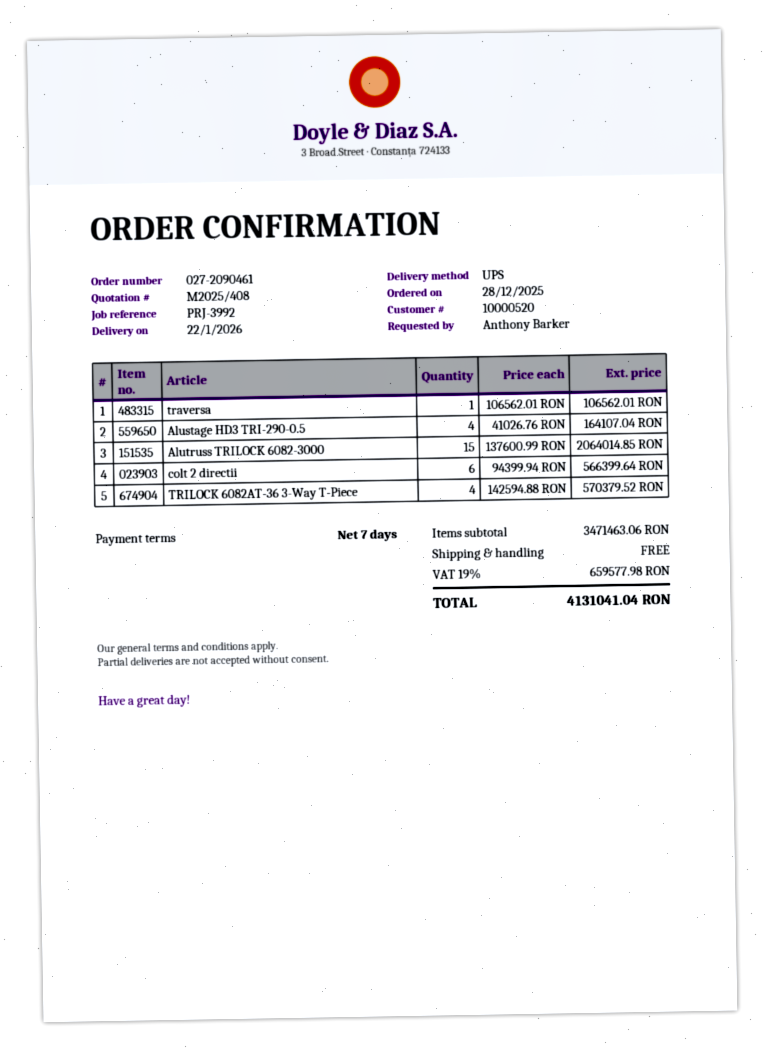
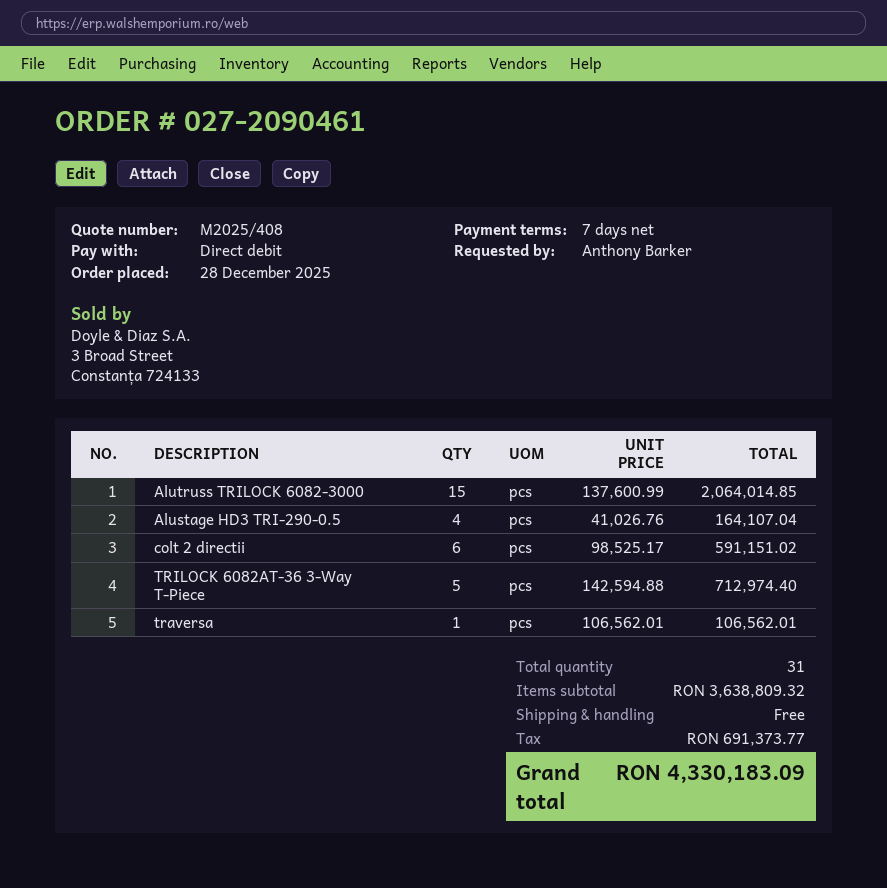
colt 2 directii: 6 x 94399.94 = 566399.64 -> 6 x 98525.17 = 591151.02
TRILOCK 6082AT-36 3-Way T-Piece: 4 x 142594.88 = 570379.52 -> 5 x 142594.88 = 712974.40
subtotal: 3471463.06 -> 3638809.32
tax: 659577.98 -> 691373.77
total: 4131041.04 -> 4330183.09

